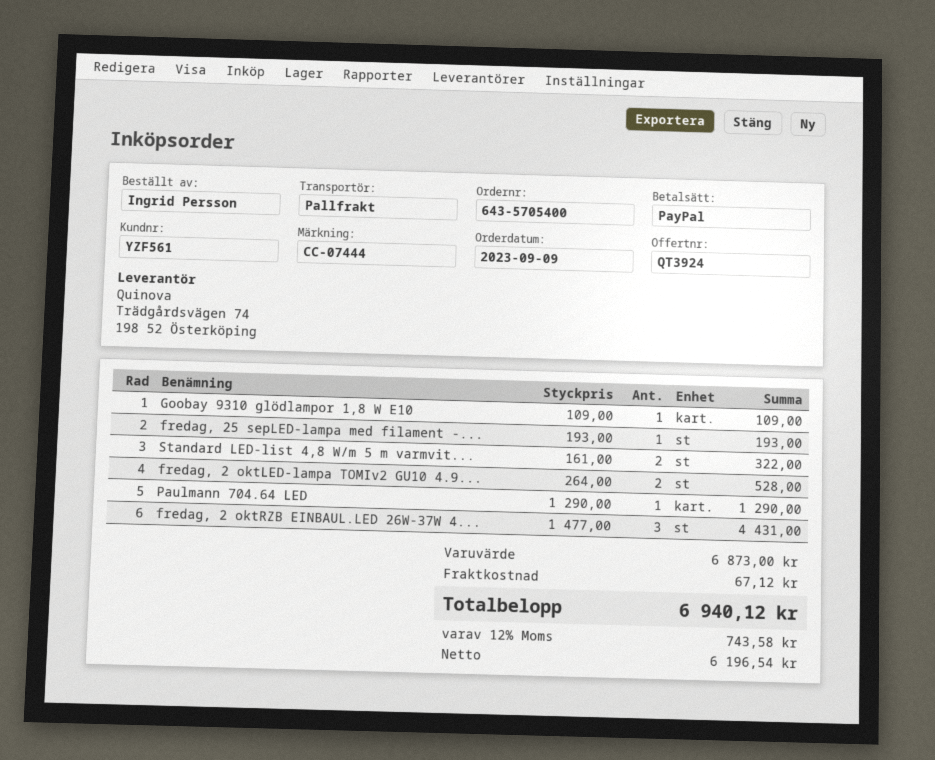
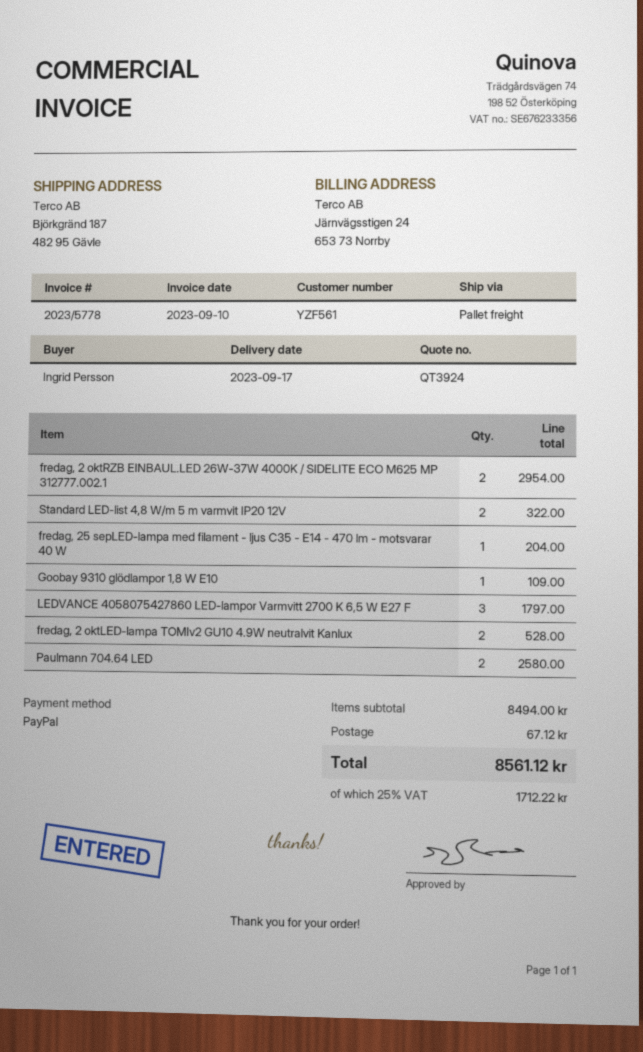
fredag, 25 sepLED-lampa med filament -...: 1 for 193.00 -> 1 for 204.00
Paulmann 704.64 LED: 1 for 1290.00 -> 2 for 2580.00
fredag, 2 oktRZB EINBAUL.LED 26W-37W 4...: 3 for 4431.00 -> 2 for 2954.00
LEDVANCE 4058075427860 LED-lampor Varmvitt 2700 K 6,5 W E27 F: none -> 3 for 1797.00
subtotal: 6873.00 -> 8494.00
tax: 12% = 743.58 -> 25% = 1712.22
total: 6940.12 -> 8561.12

